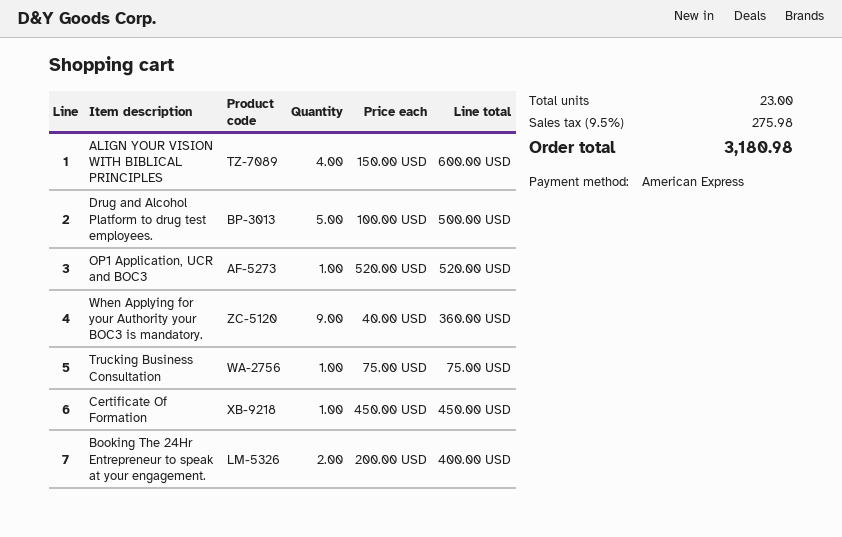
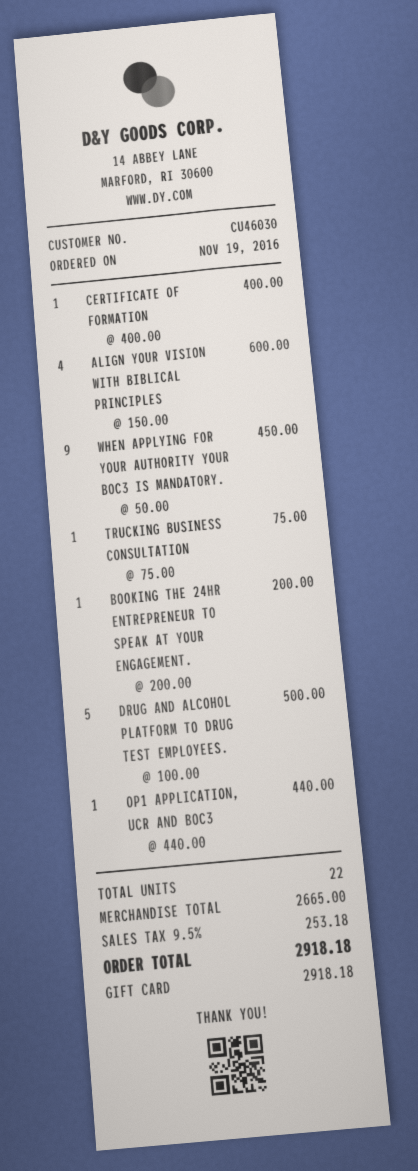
payment method: American Express -> gift card
OP1 Application, UCR and BOC3: 1 x 520.00 = 520.00 -> 1 x 440.00 = 440.00
When Applying for your Authority your BOC3 is mandatory.: 9 x 40.00 = 360.00 -> 9 x 50.00 = 450.00
Certificate Of Formation: 1 x 450.00 = 450.00 -> 1 x 400.00 = 400.00
Booking The 24Hr Entrepreneur to speak at your engagement.: 2 x 200.00 = 400.00 -> 1 x 200.00 = 200.00
total quantity: 23 -> 22
tax: 9.5% = 275.98 -> 9.5% = 253.18
total: 3180.98 -> 2918.18

